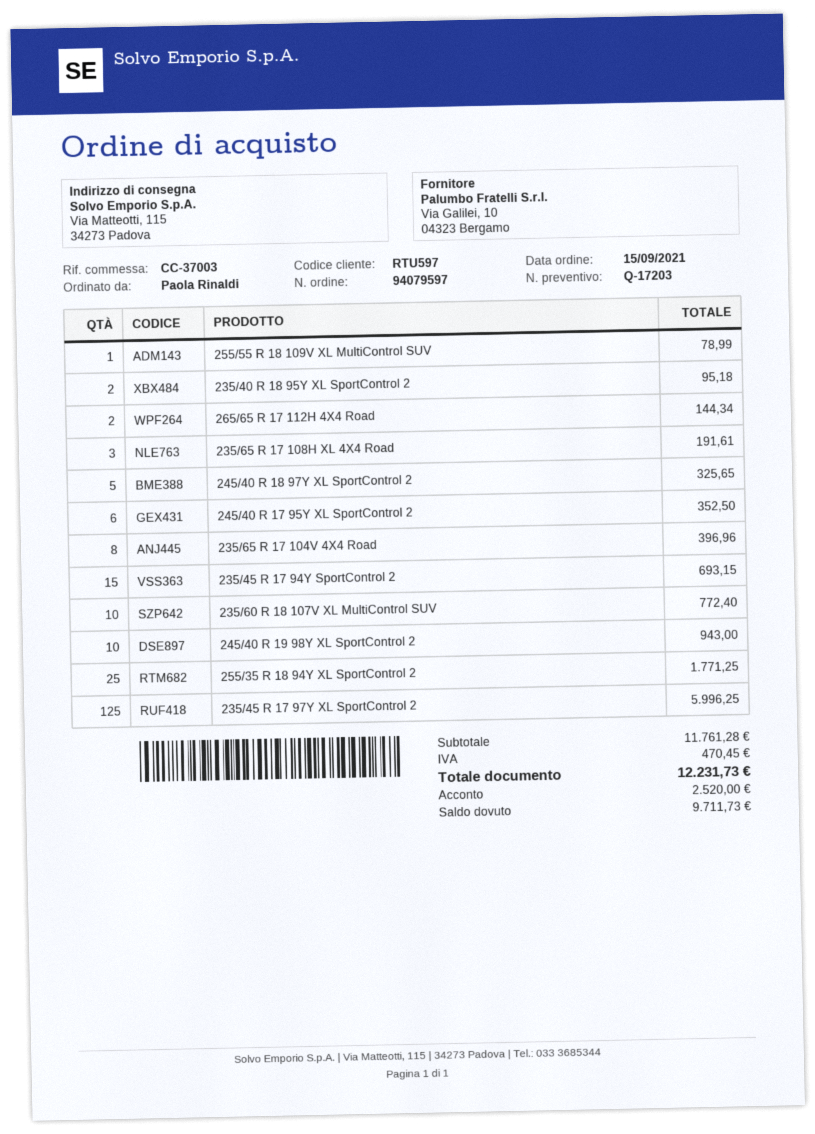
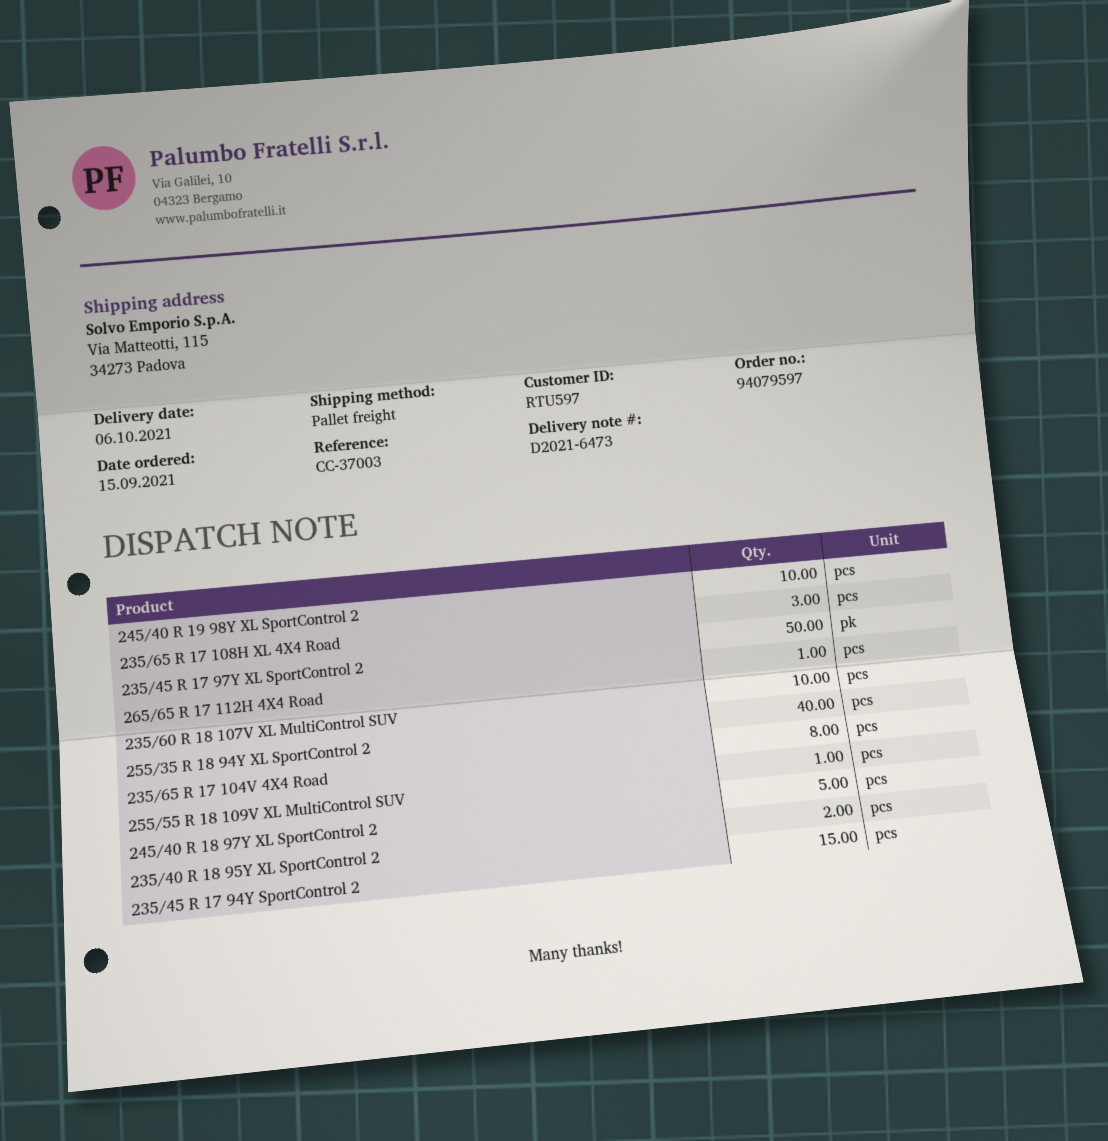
265/65 R 17 112H 4X4 Road: 2 -> 1
245/40 R 17 95Y XL SportControl 2: 6 -> none
255/35 R 18 94Y XL SportControl 2: 25 -> 40
235/45 R 17 97Y XL SportControl 2: 125 -> 50

